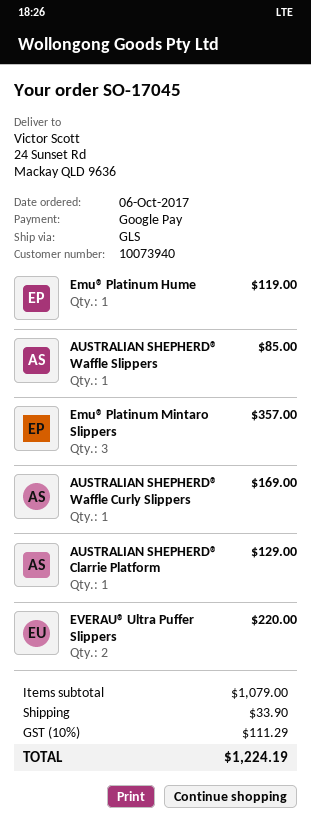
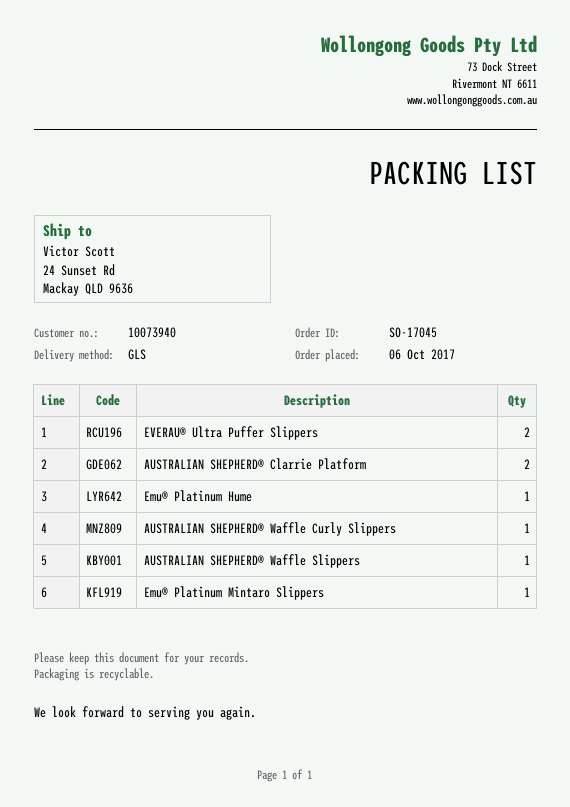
Emu® Platinum Mintaro Slippers: 3 -> 1
AUSTRALIAN SHEPHERD® Clarrie Platform: 1 -> 2

